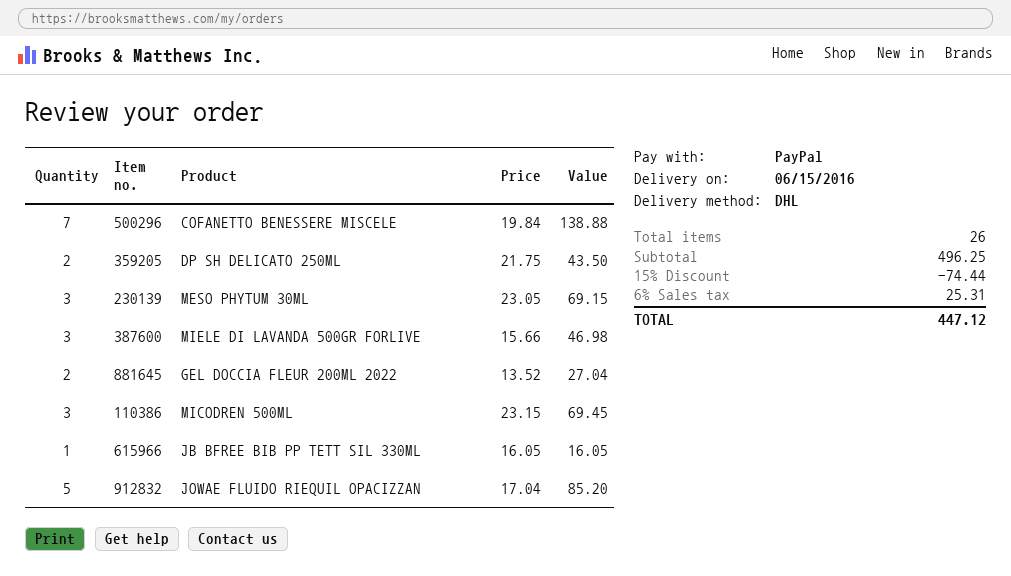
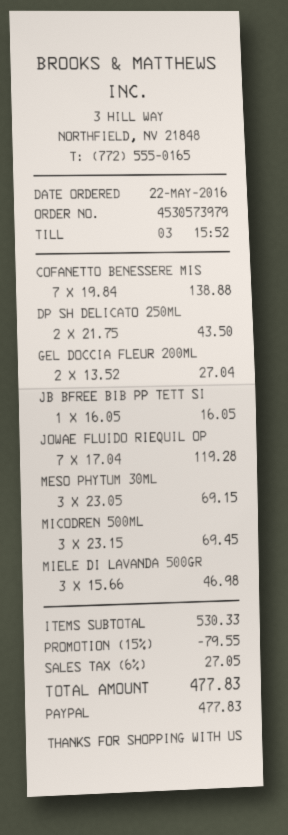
JOWAE FLUIDO RIEQUIL OPACIZZAN: 5 x 17.04 = 85.20 -> 7 x 17.04 = 119.28
subtotal: 496.25 -> 530.33
discount: 15% = 74.44 -> 15% = 79.55
tax: 6% = 25.31 -> 6% = 27.05
total: 447.12 -> 477.83

